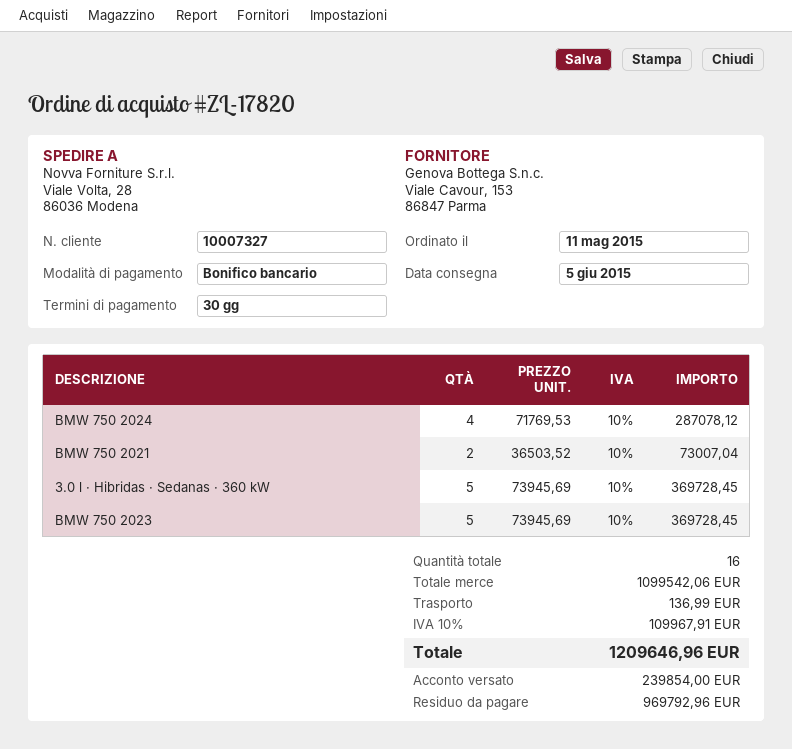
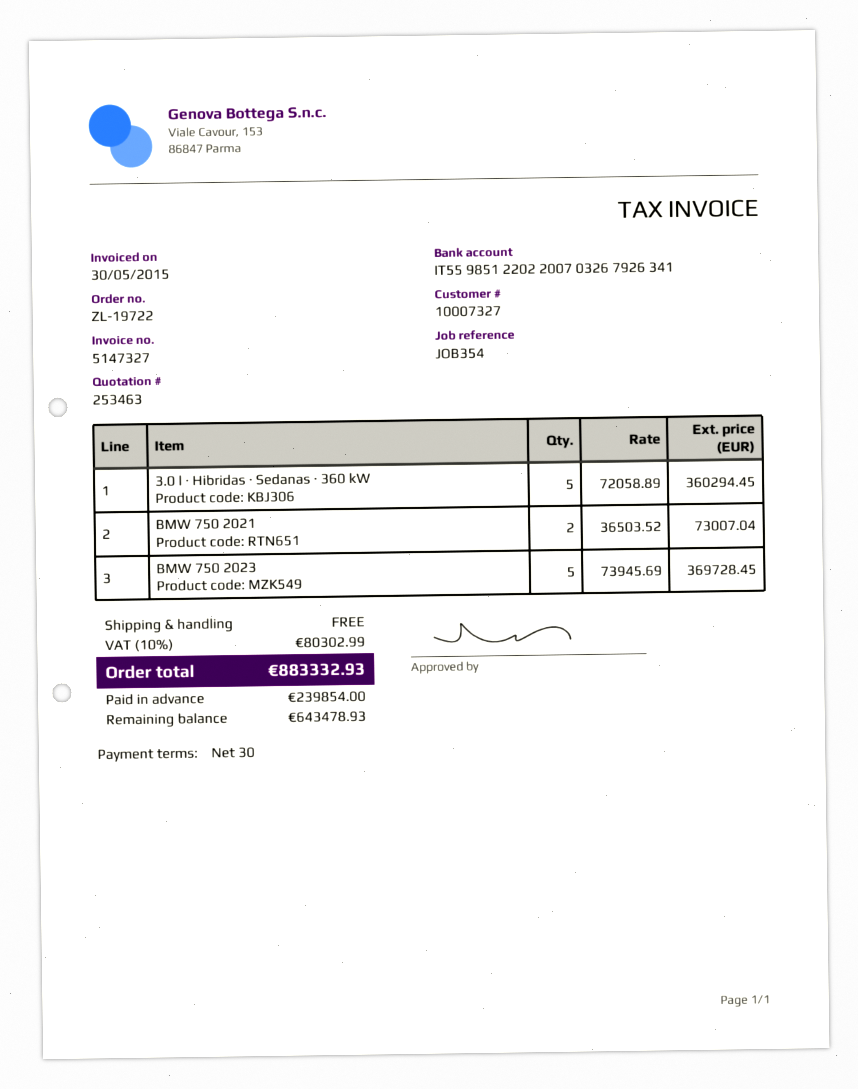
order number: ZL-17820 -> ZL-19722
BMW 750 2024: 4 x 71769.53 = 287078.12 -> none
3.0 l · Hibridas · Sedanas · 360 kW: 5 x 73945.69 = 369728.45 -> 5 x 72058.89 = 360294.45
shipping: 136.99 -> 0.00
tax: 10% = 109967.91 -> 10% = 80302.99
total: 1209646.96 -> 883332.93
balance: 969792.96 -> 643478.93

